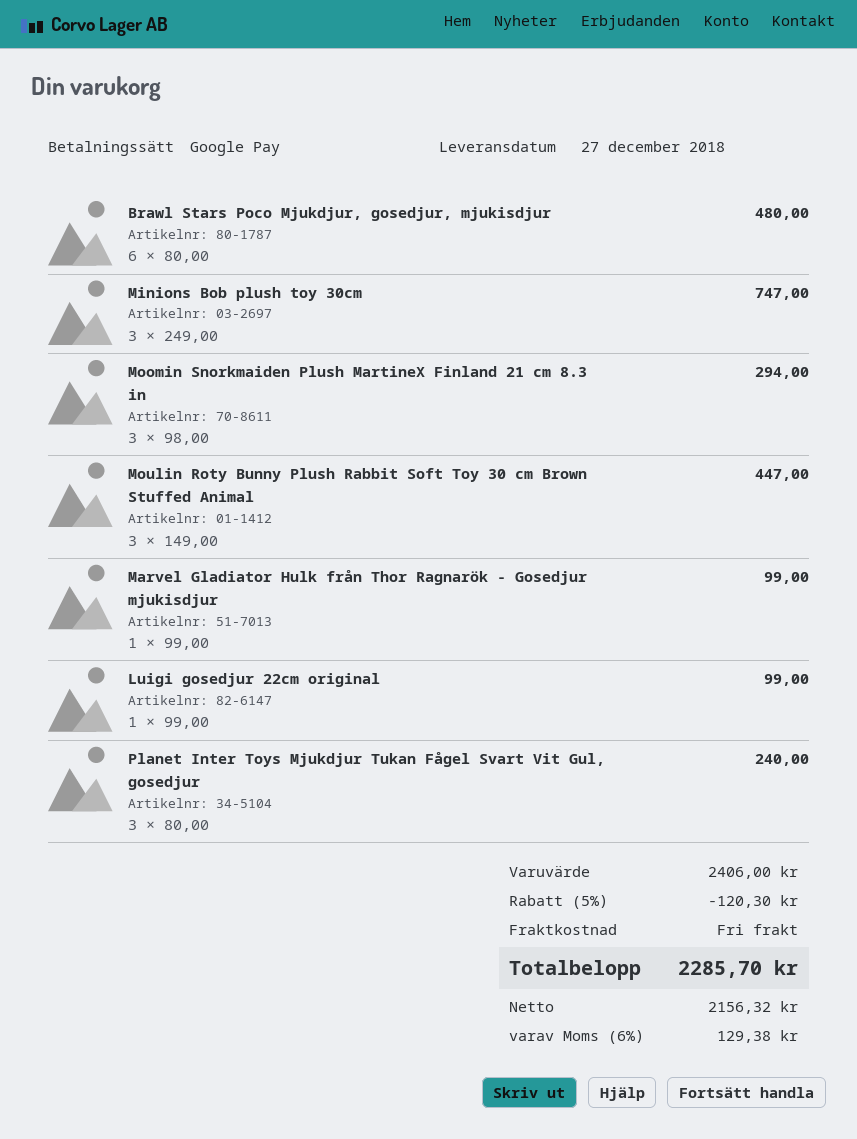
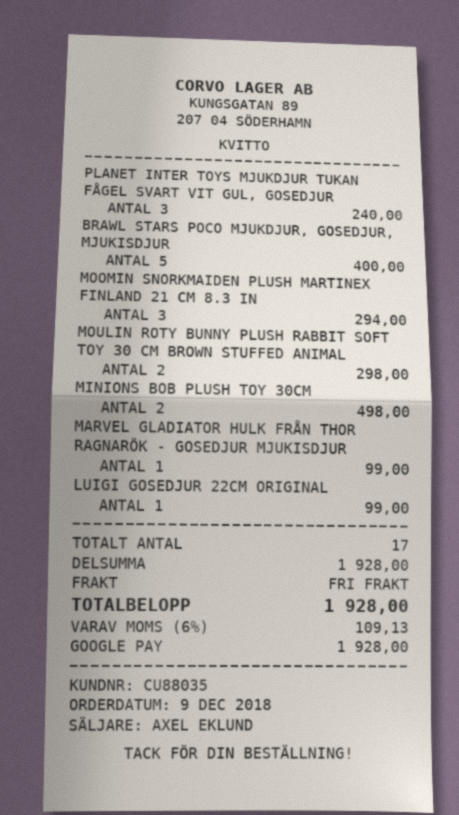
Brawl Stars Poco Mjukdjur, gosedjur, mjukisdjur: 6 for 480.00 -> 5 for 400.00
Minions Bob plush toy 30cm: 3 for 747.00 -> 2 for 498.00
Moulin Roty Bunny Plush Rabbit Soft Toy 30 cm Brown Stuffed Animal: 3 for 447.00 -> 2 for 298.00
subtotal: 2406.00 -> 1928.00
discount: 5% = 120.30 -> none
tax: 6% = 129.38 -> 6% = 109.13
total: 2285.70 -> 1928.00

